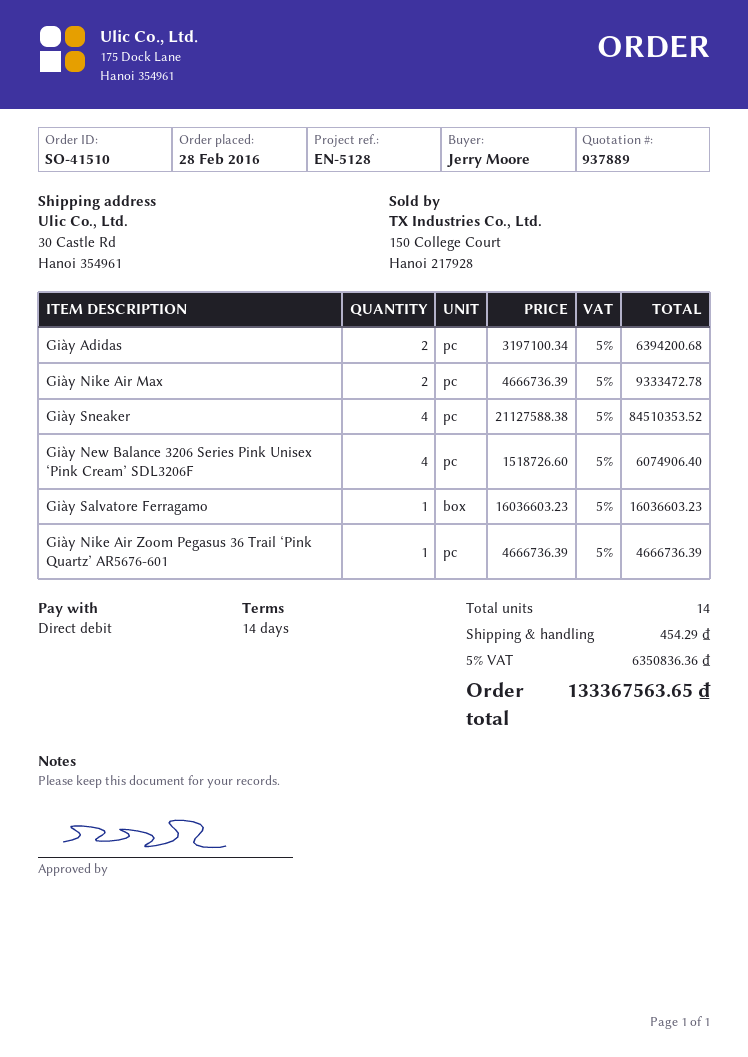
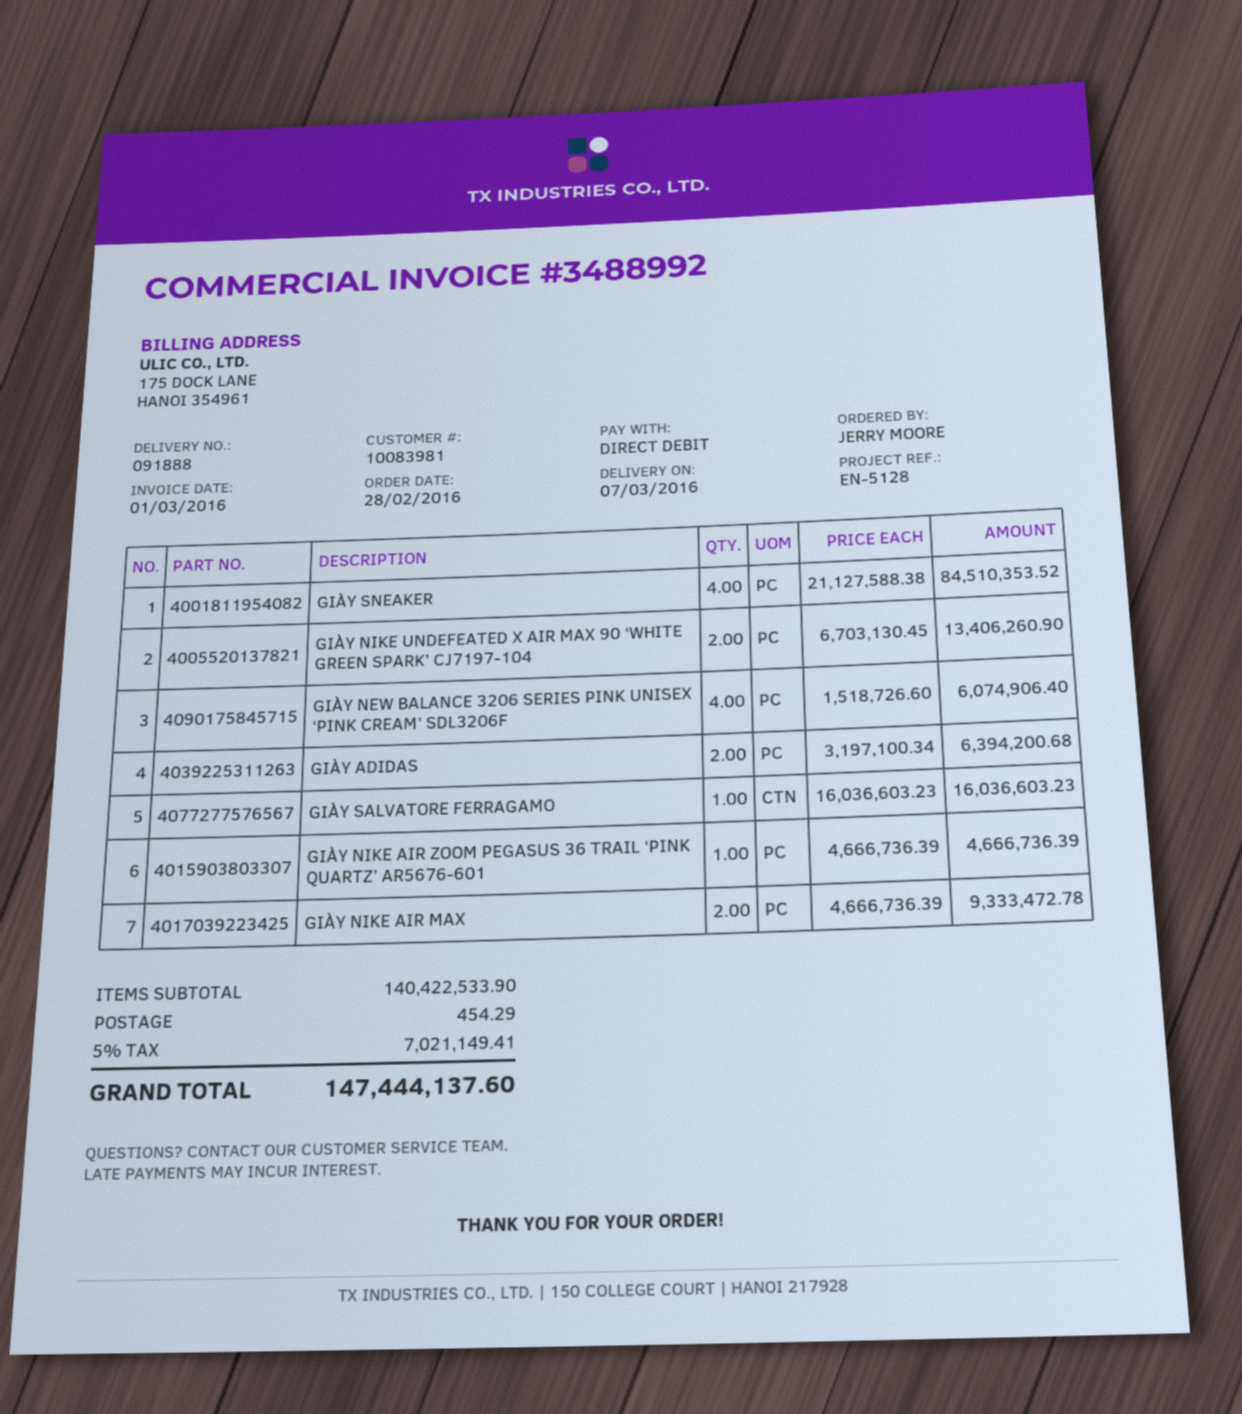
GIÀY NIKE UNDEFEATED X AIR MAX 90 ‘WHITE GREEN SPARK’ CJ7197-104: none -> 2 x 6703130.45 = 13406260.90
tax: 5% = 6350836.36 -> 5% = 7021149.41
total: 133367563.65 -> 147444137.60

